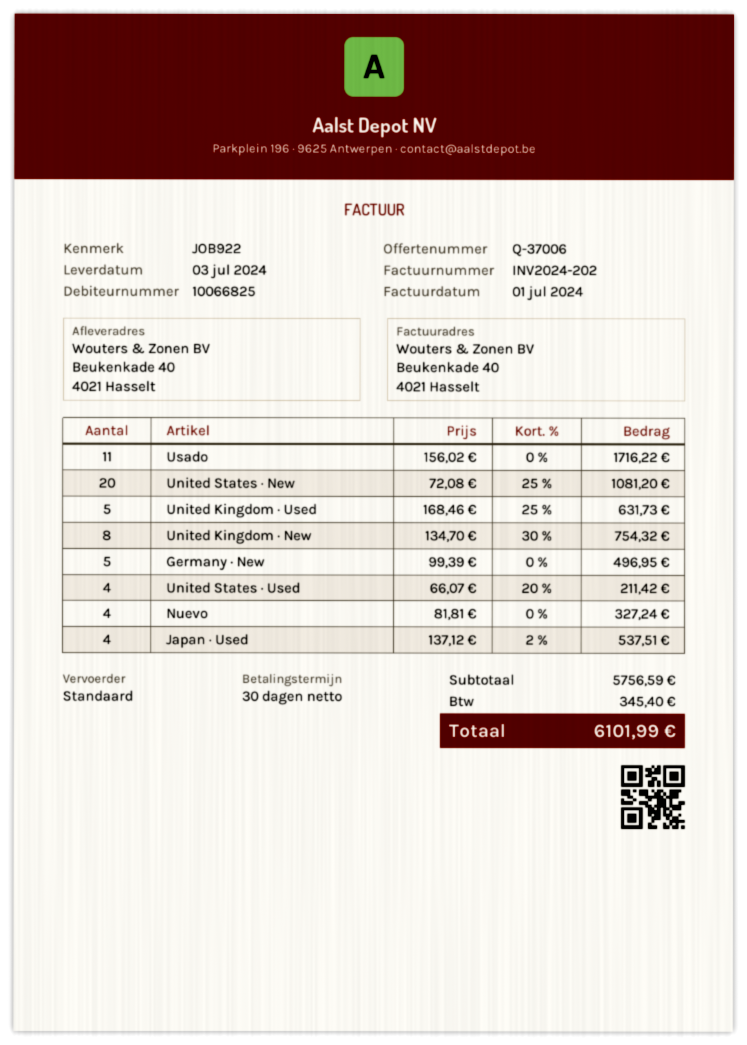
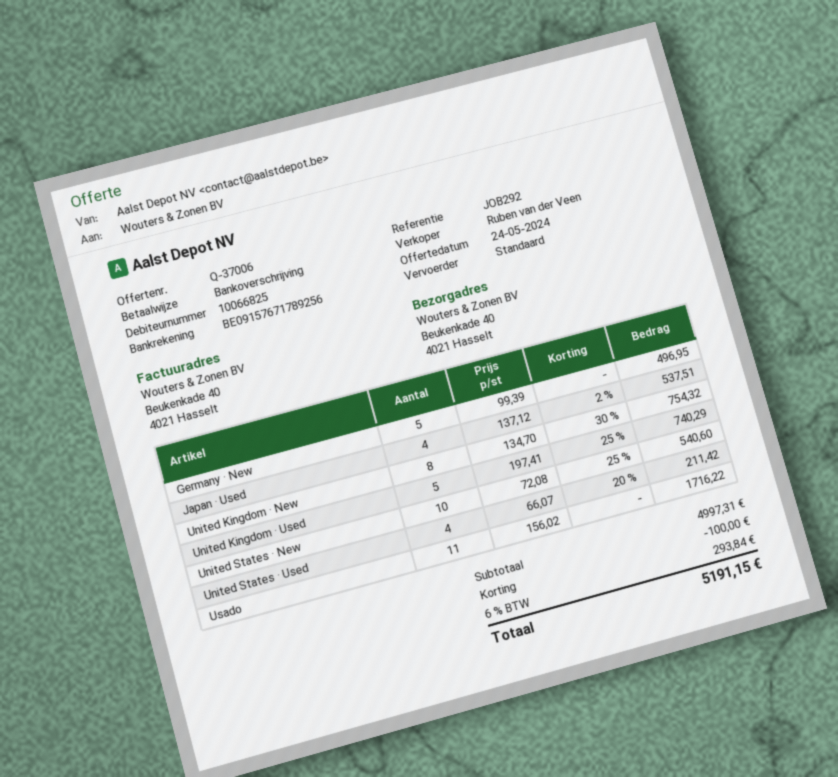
reference: JOB922 -> JOB292
United States · New: 20 x 72.08 - 25% = 1081.20 -> 10 x 72.08 - 25% = 540.60
United Kingdom · Used: 5 x 168.46 - 25% = 631.73 -> 5 x 197.41 - 25% = 740.29
Nuevo: 4 x 81.81 = 327.24 -> none
subtotal: 5756.59 -> 4997.31
discount: none -> 100.00
tax: 345.40 -> 293.84
total: 6101.99 -> 5191.15

